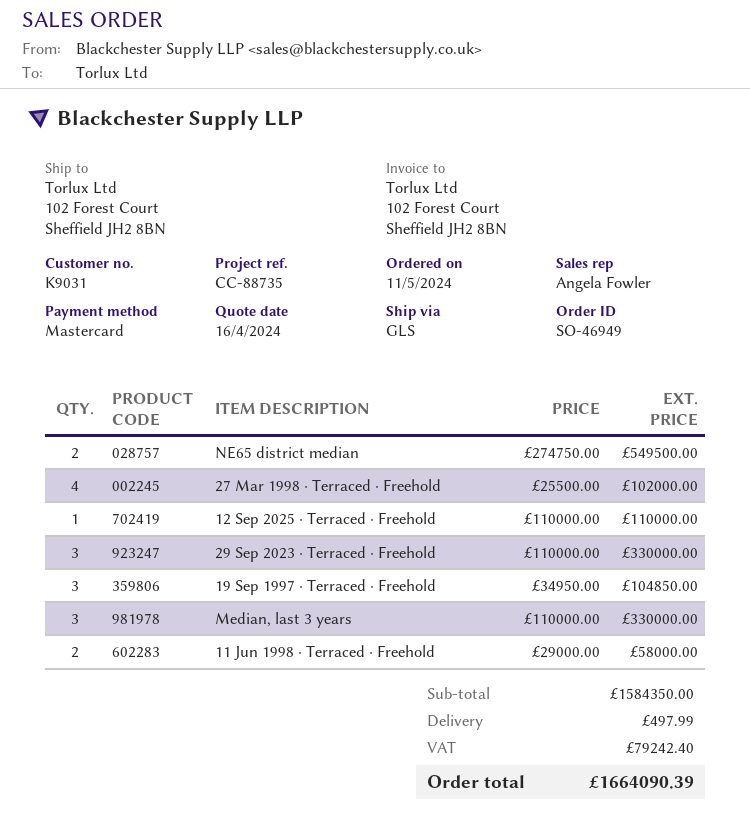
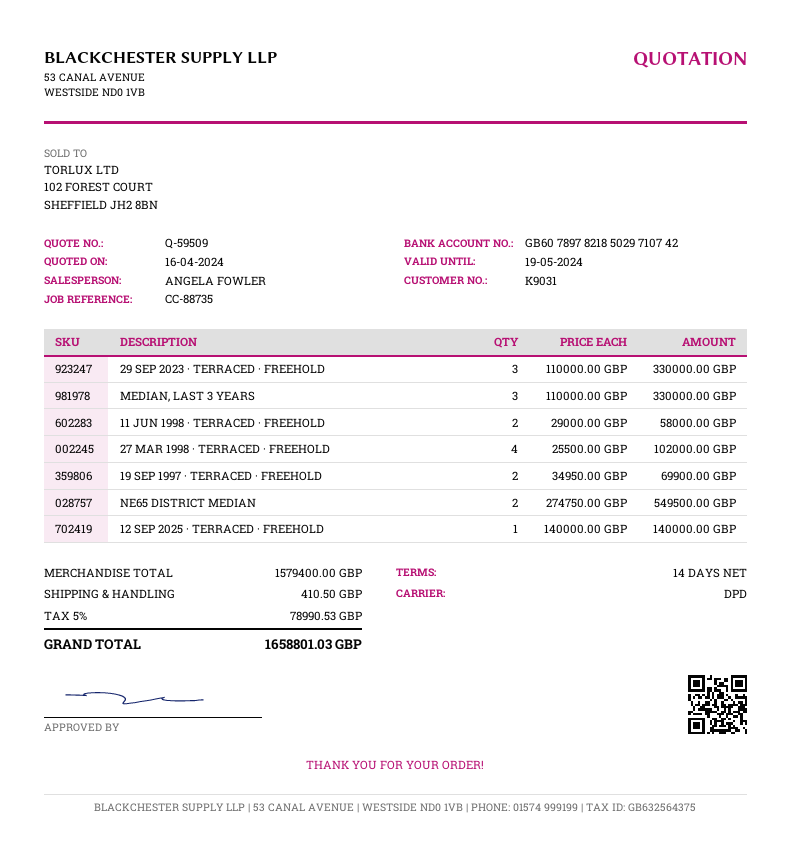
shipping method: GLS -> DPD
12 Sep 2025 · Terraced · Freehold: 1 x 110000.00 = 110000.00 -> 1 x 140000.00 = 140000.00
19 Sep 1997 · Terraced · Freehold: 3 x 34950.00 = 104850.00 -> 2 x 34950.00 = 69900.00
subtotal: 1584350.00 -> 1579400.00
shipping: 497.99 -> 410.50
tax: 79242.40 -> 78990.53
total: 1664090.39 -> 1658801.03

